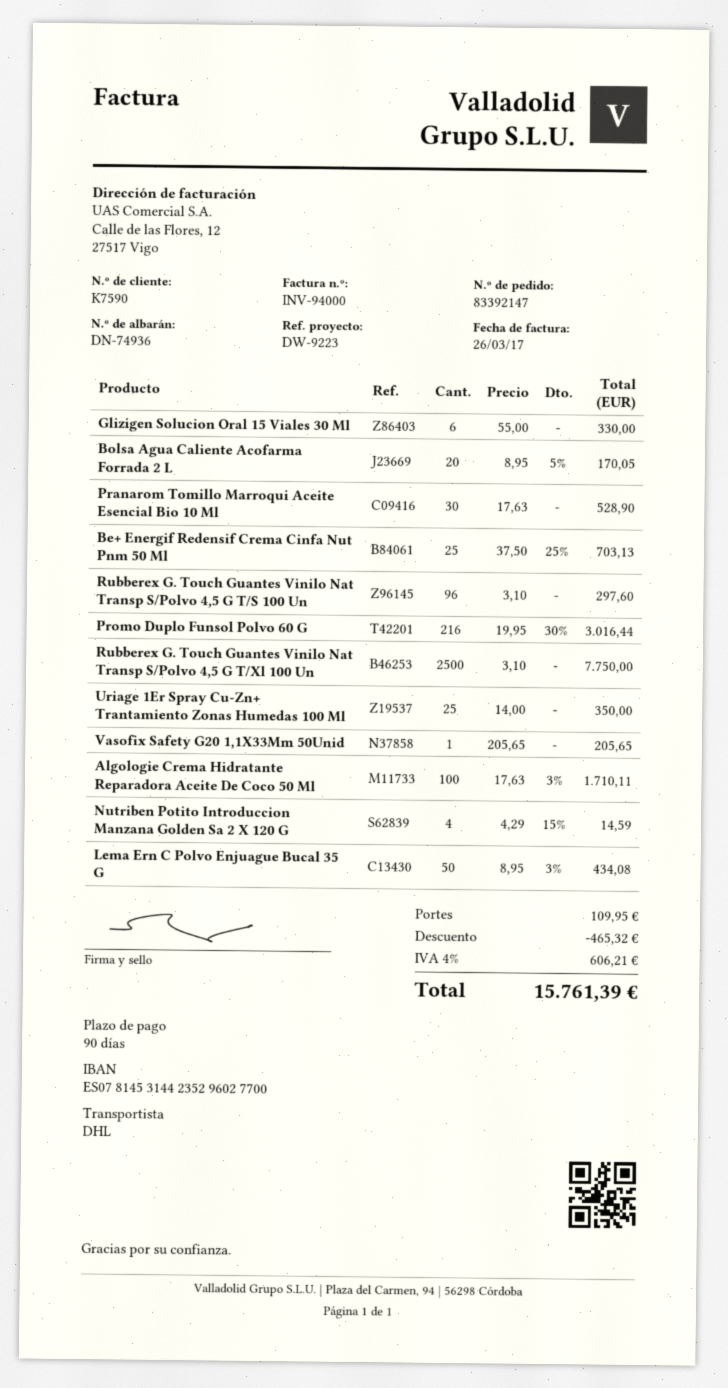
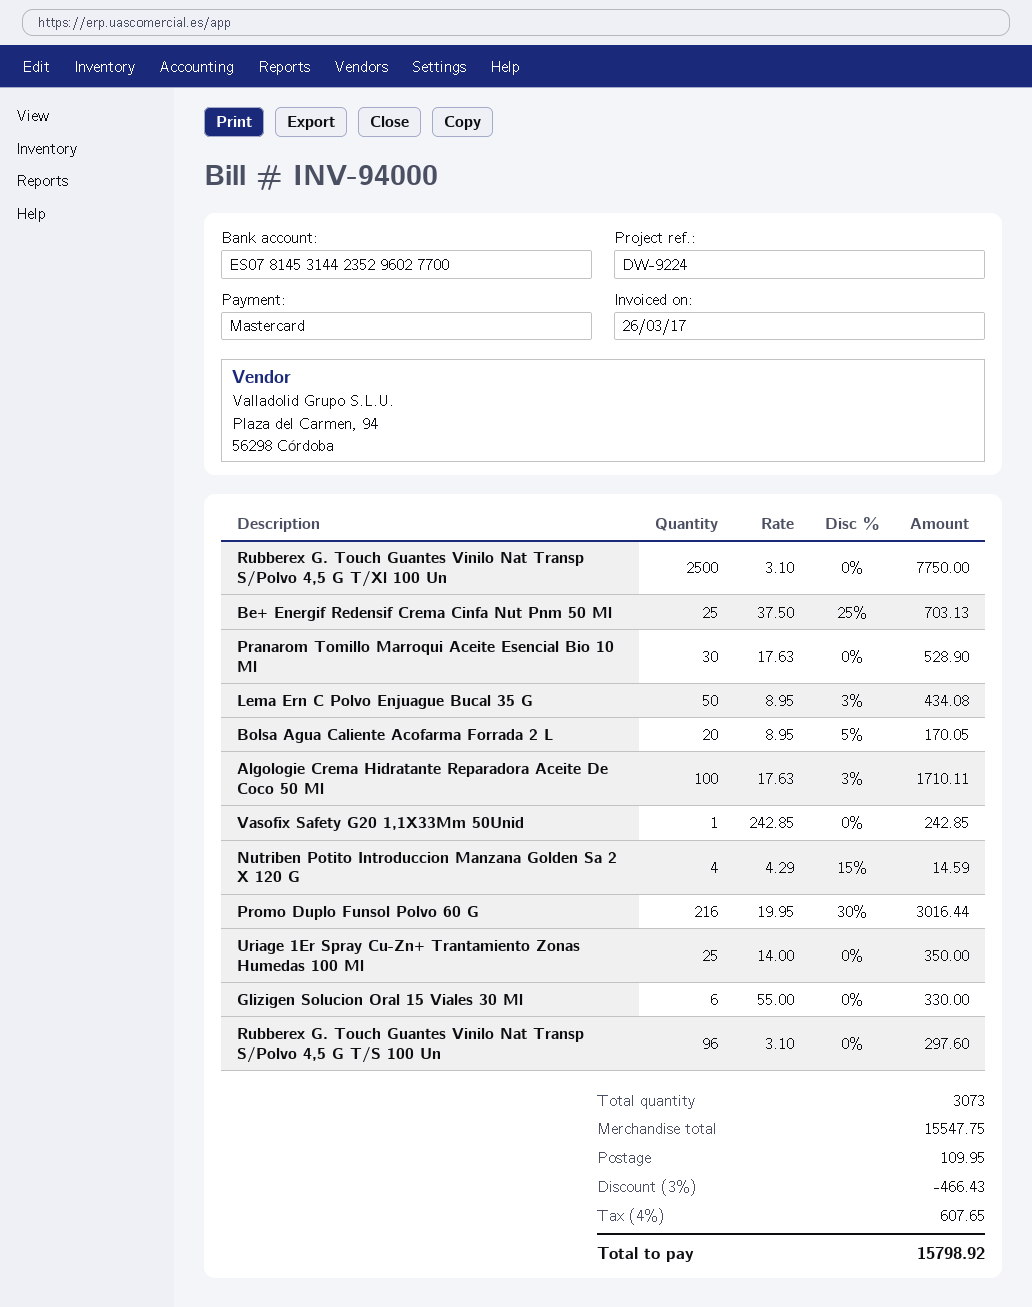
reference: DW-9223 -> DW-9224
Vasofix Safety G20 1,1X33Mm 50Unid: 1 x 205.65 = 205.65 -> 1 x 242.85 = 242.85
discount: 465.32 -> 466.43
tax: 4% = 606.21 -> 4% = 607.65
total: 15761.39 -> 15798.92

